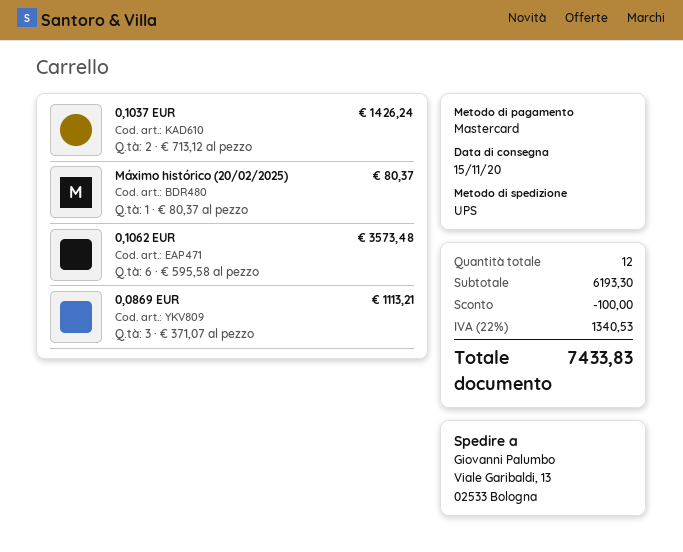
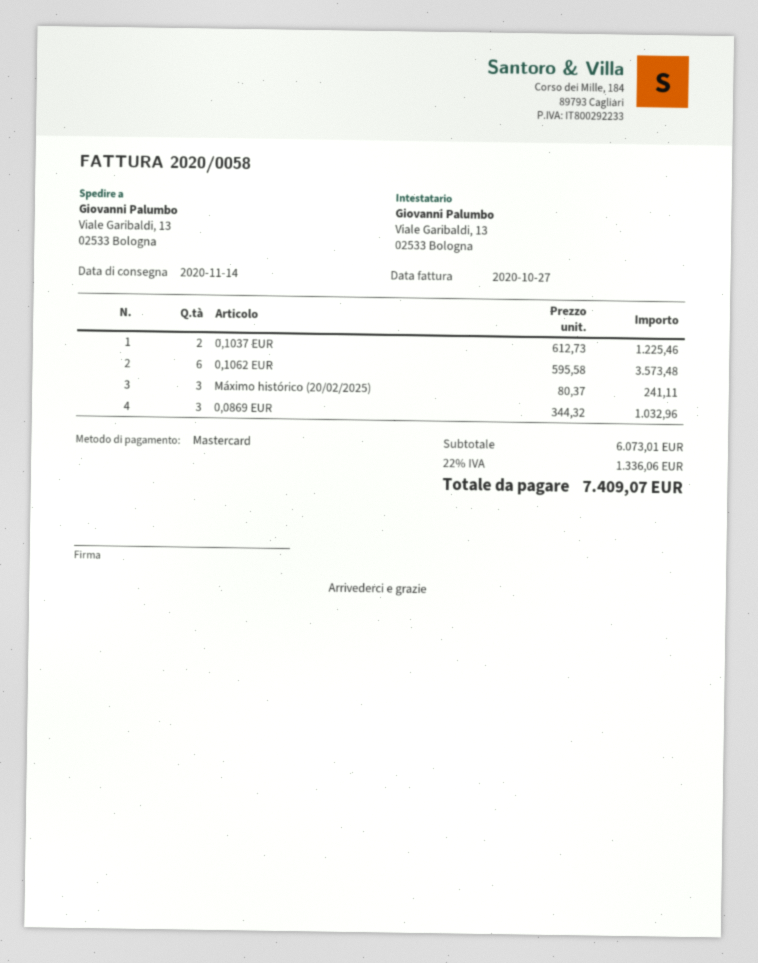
delivery date: 2020-11-15 -> 2020-11-14
0,1037 EUR: 2 x 713.12 = 1426.24 -> 2 x 612.73 = 1225.46
Máximo histórico (20/02/2025): 1 x 80.37 = 80.37 -> 3 x 80.37 = 241.11
0,0869 EUR: 3 x 371.07 = 1113.21 -> 3 x 344.32 = 1032.96
subtotal: 6193.30 -> 6073.01
discount: 100.00 -> none
tax: 22% = 1340.53 -> 22% = 1336.06
total: 7433.83 -> 7409.07

